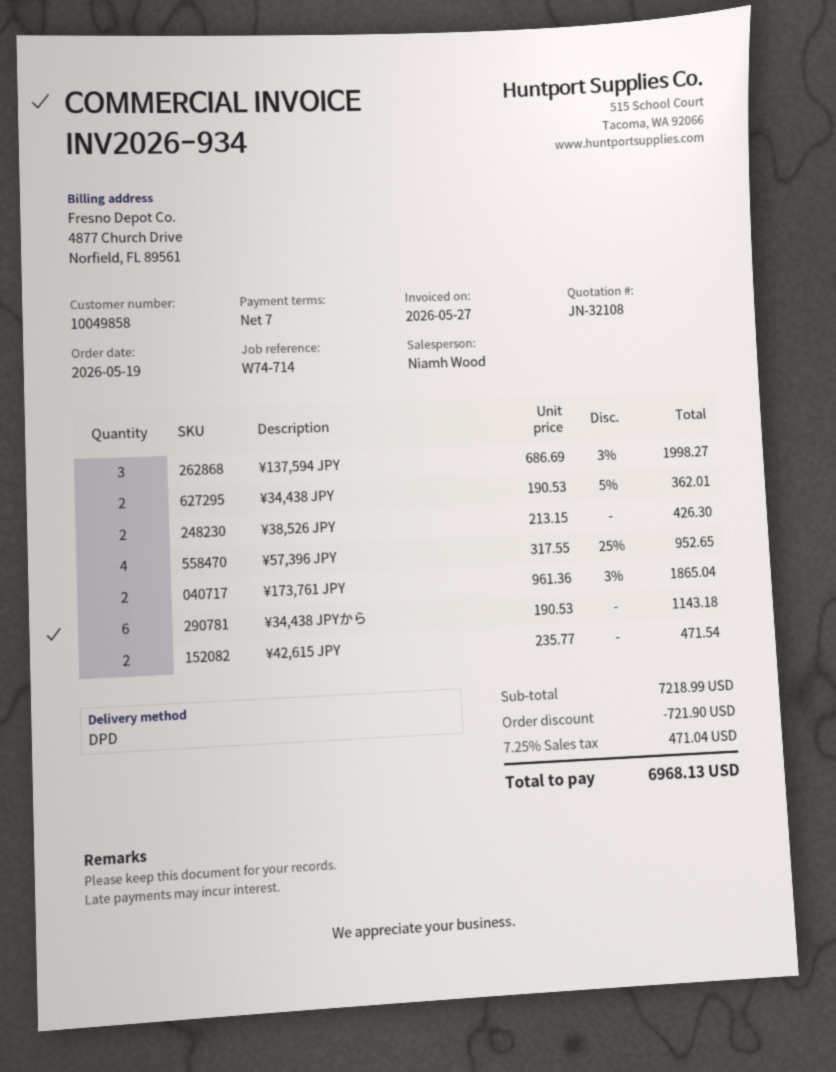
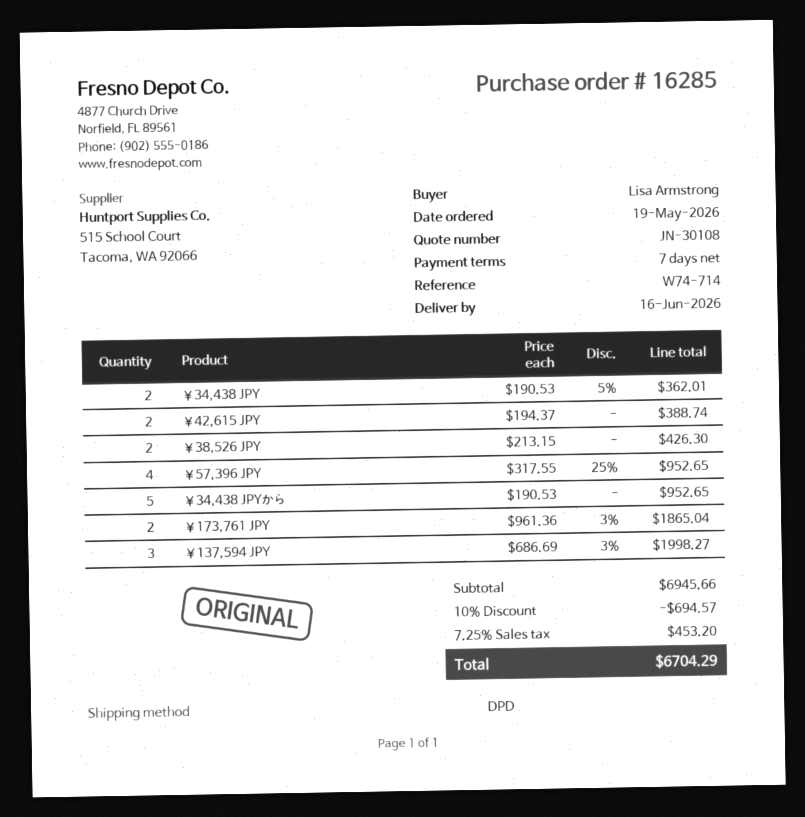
quote number: JN-32108 -> JN-30108
¥34,438 JPYから: 6 x 190.53 = 1143.18 -> 5 x 190.53 = 952.65
¥42,615 JPY: 2 x 235.77 = 471.54 -> 2 x 194.37 = 388.74
subtotal: 7218.99 -> 6945.66
discount: 721.90 -> 694.57
tax: 7.25% = 471.04 -> 7.25% = 453.20
total: 6968.13 -> 6704.29

